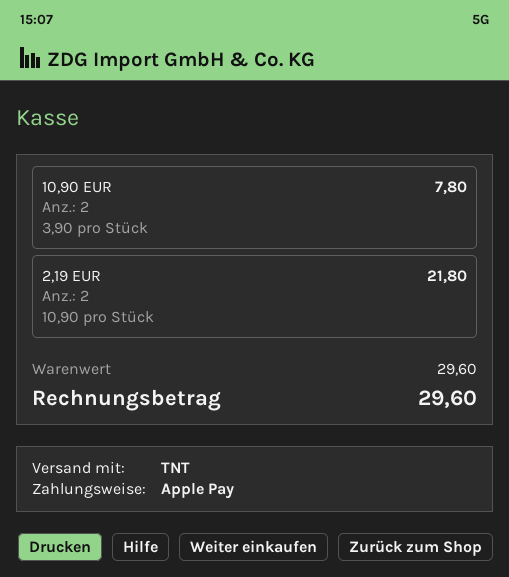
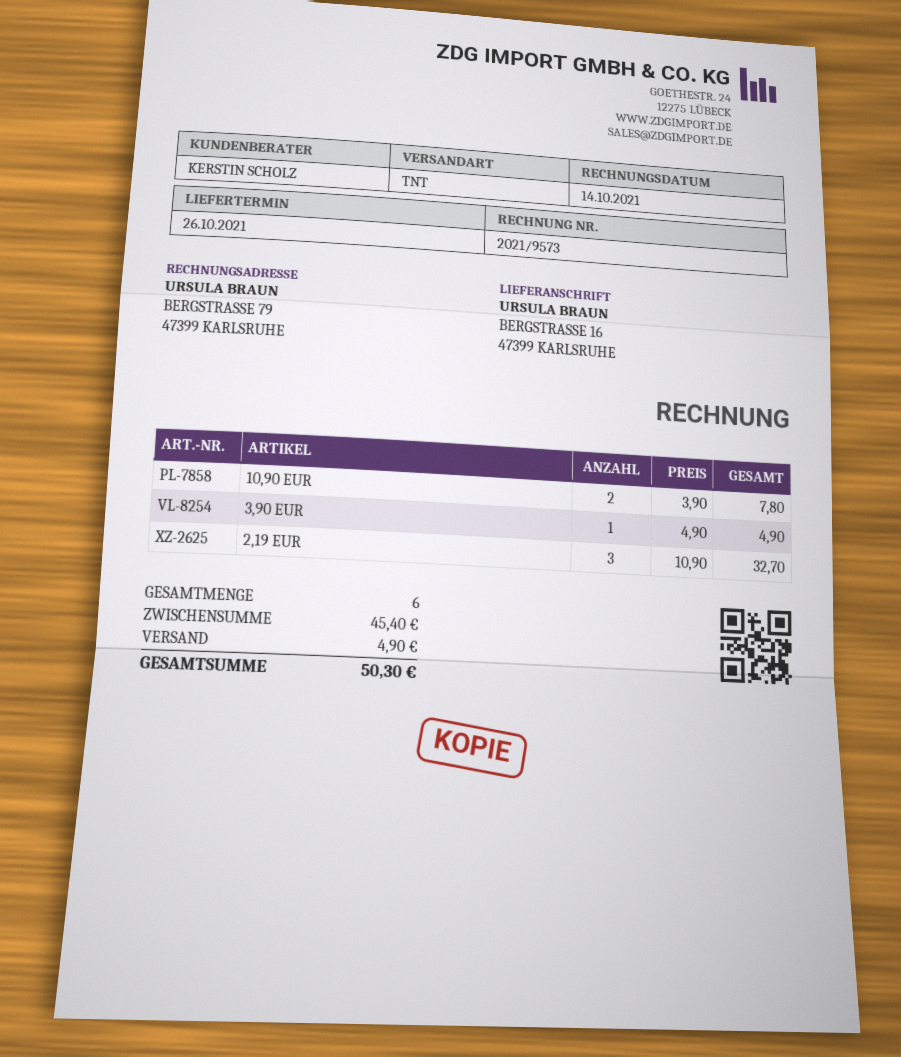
2,19 EUR: 2 x 10.90 = 21.80 -> 3 x 10.90 = 32.70
3,90 EUR: none -> 1 x 4.90 = 4.90
subtotal: 29.60 -> 45.40
shipping: none -> 4.90
total: 29.60 -> 50.30

